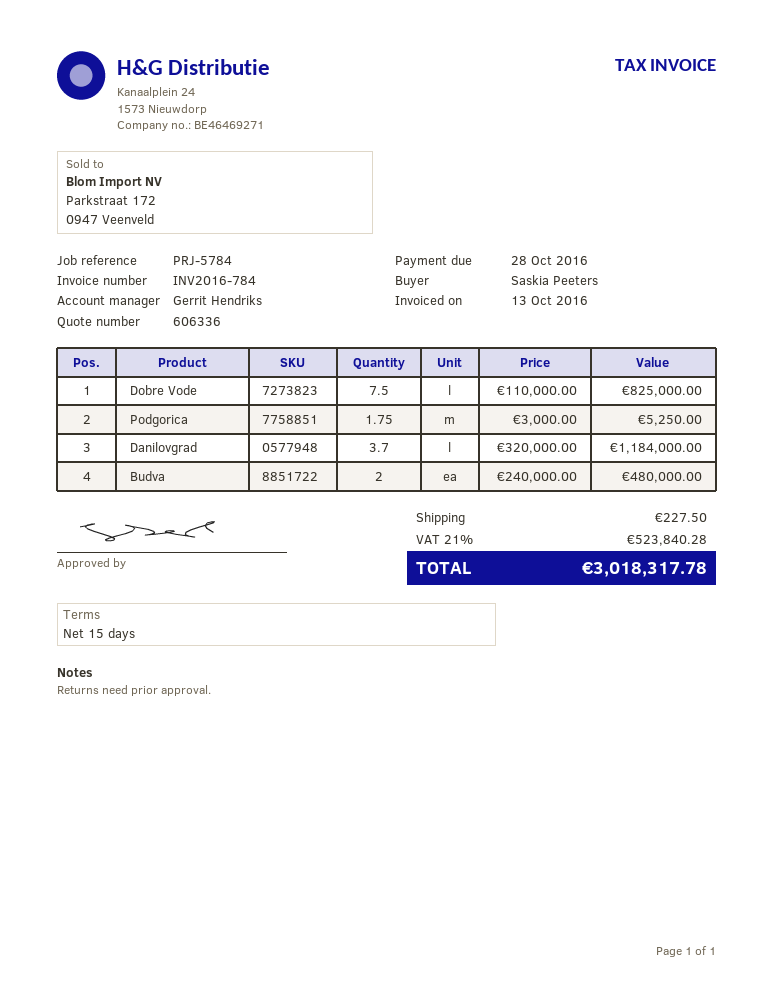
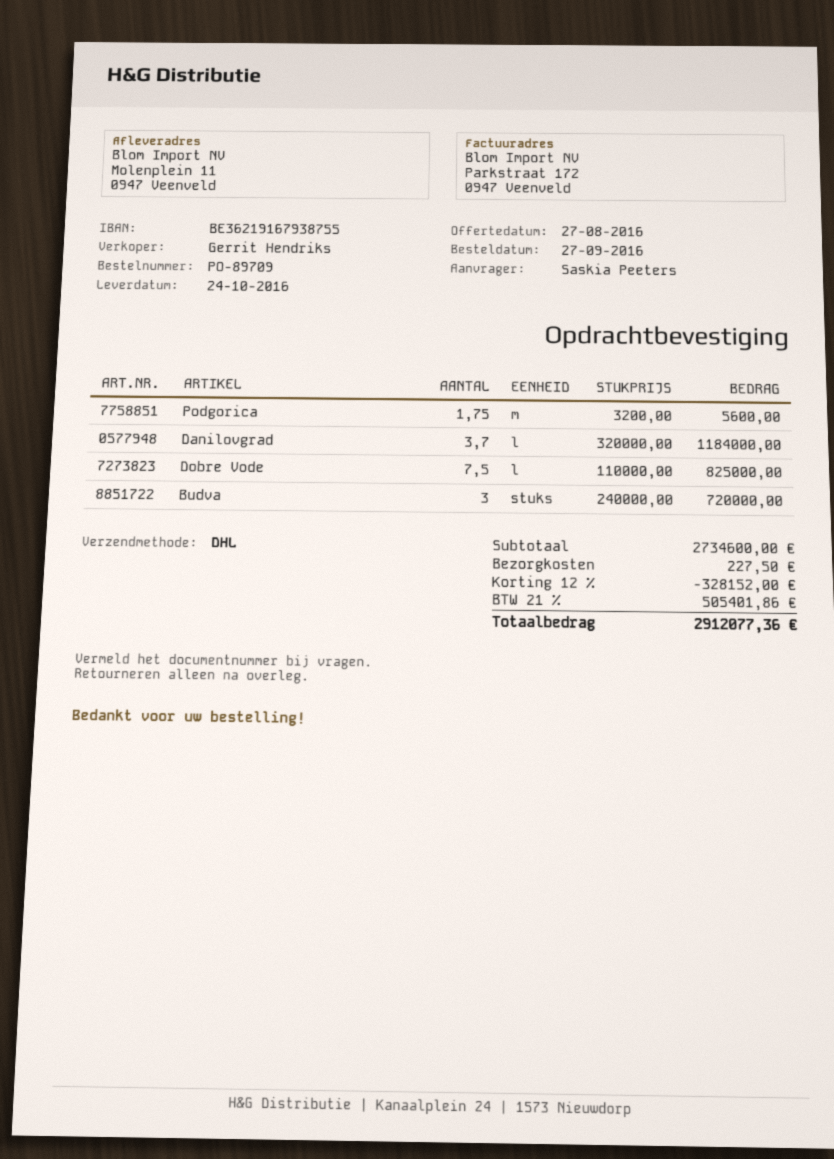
Podgorica: 1.75 x 3000.00 = 5250.00 -> 1.75 x 3200.00 = 5600.00
Budva: 2 x 240000.00 = 480000.00 -> 3 x 240000.00 = 720000.00
discount: none -> 12% = 328152.00
tax: 21% = 523840.28 -> 21% = 505401.86
total: 3018317.78 -> 2912077.36

